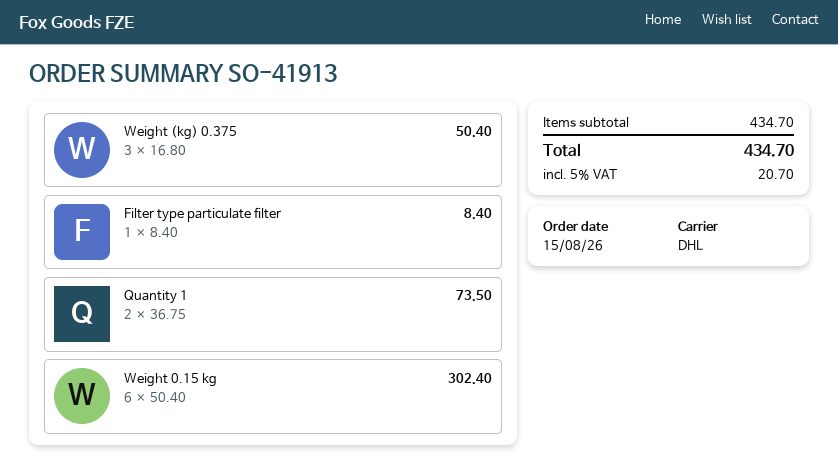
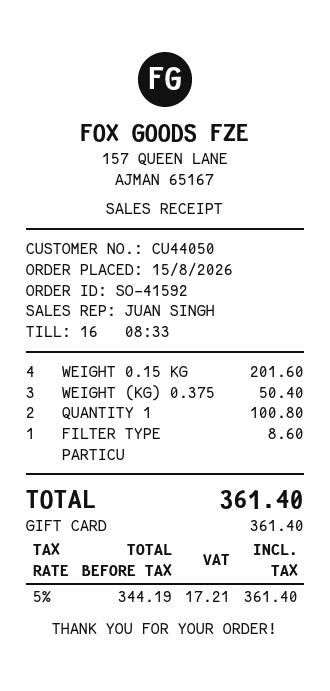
order number: SO-41913 -> SO-41592
Filter type particulate filter: 1 for 8.40 -> 1 for 8.60
Quantity 1: 2 for 73.50 -> 2 for 100.80
Weight 0.15 kg: 6 for 302.40 -> 4 for 201.60
tax: 5% = 20.70 -> 5% = 17.21
total: 434.70 -> 361.40

